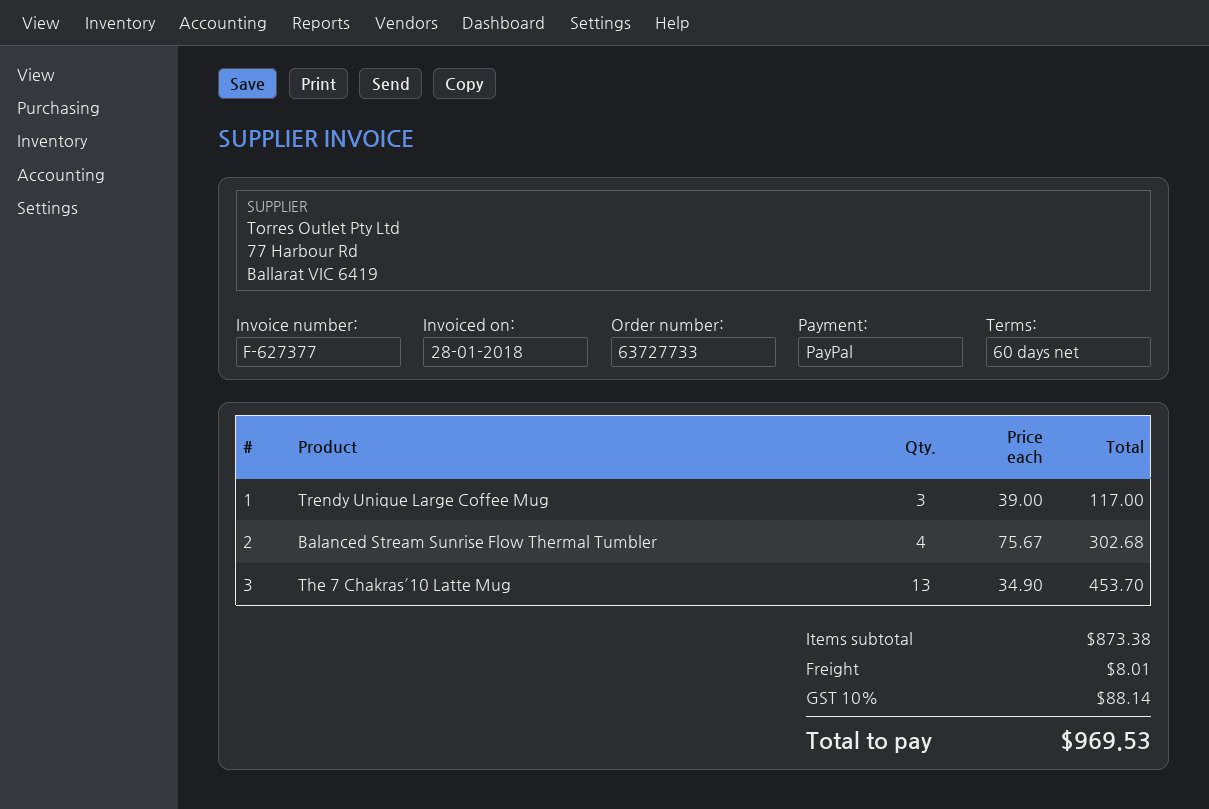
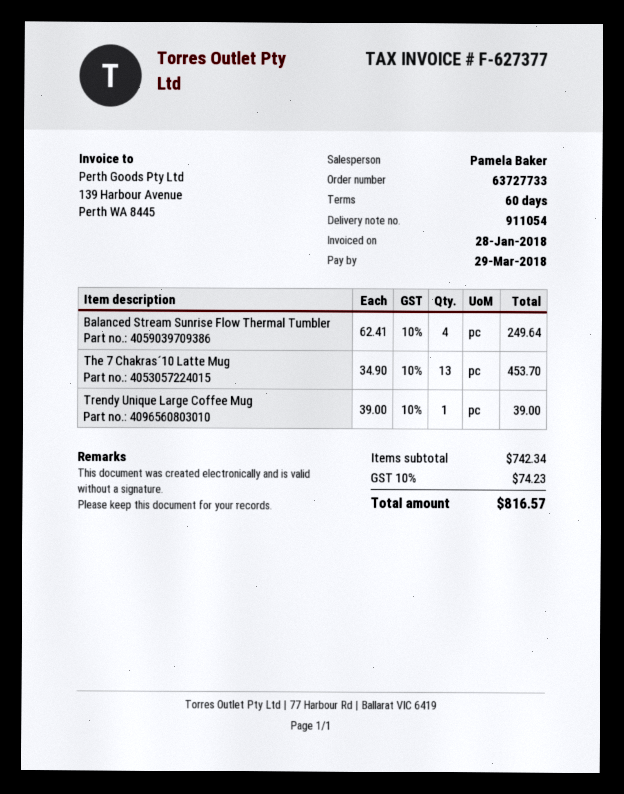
Trendy Unique Large Coffee Mug: 3 x 39.00 = 117.00 -> 1 x 39.00 = 39.00
Balanced Stream Sunrise Flow Thermal Tumbler: 4 x 75.67 = 302.68 -> 4 x 62.41 = 249.64
subtotal: 873.38 -> 742.34
shipping: 8.01 -> none
tax: 10% = 88.14 -> 10% = 74.23
total: 969.53 -> 816.57

